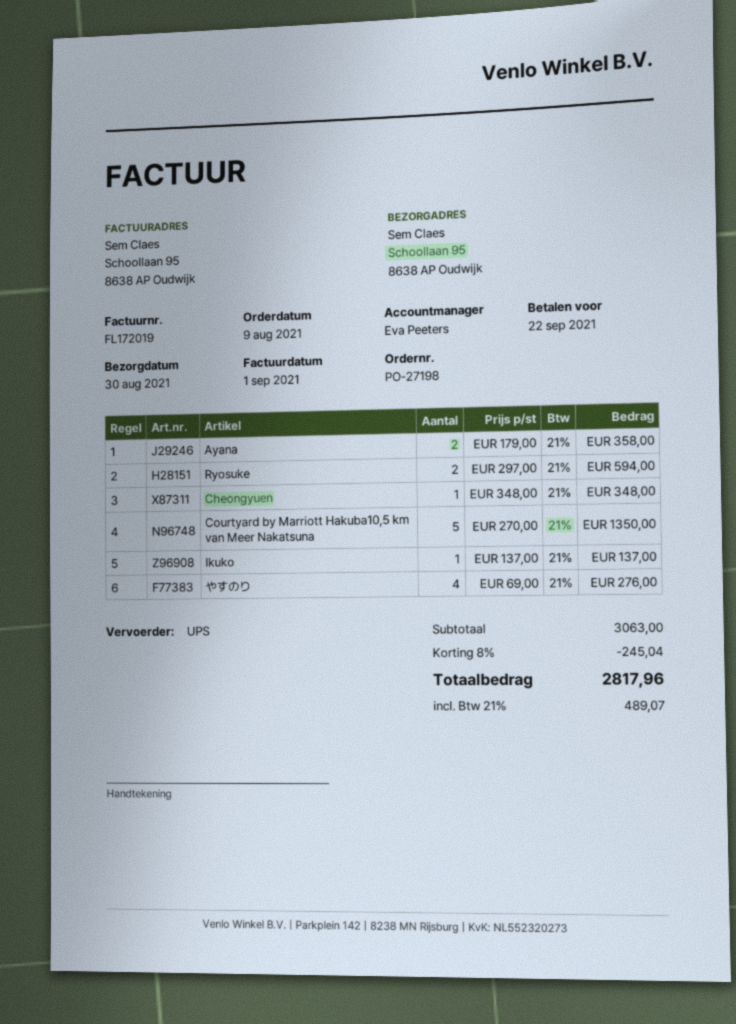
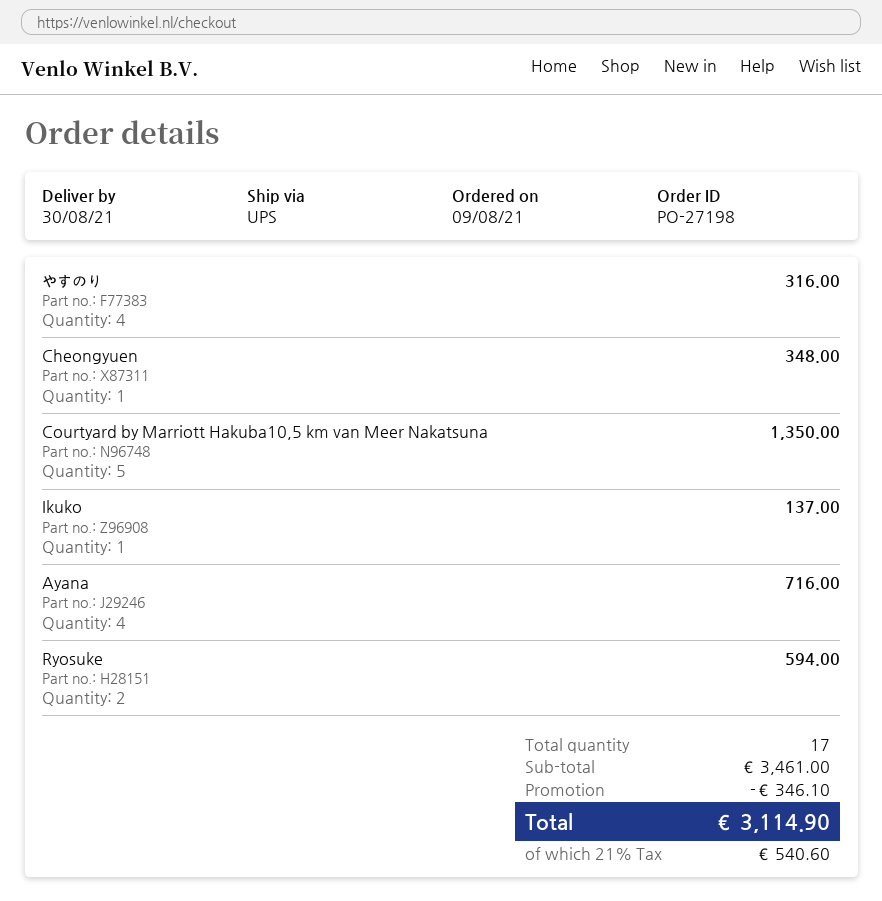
Ayana: 2 for 358.00 -> 4 for 716.00
やすのり: 4 for 276.00 -> 4 for 316.00
subtotal: 3063.00 -> 3461.00
discount: 245.04 -> 346.10
tax: 21% = 489.07 -> 21% = 540.60
total: 2817.96 -> 3114.90

